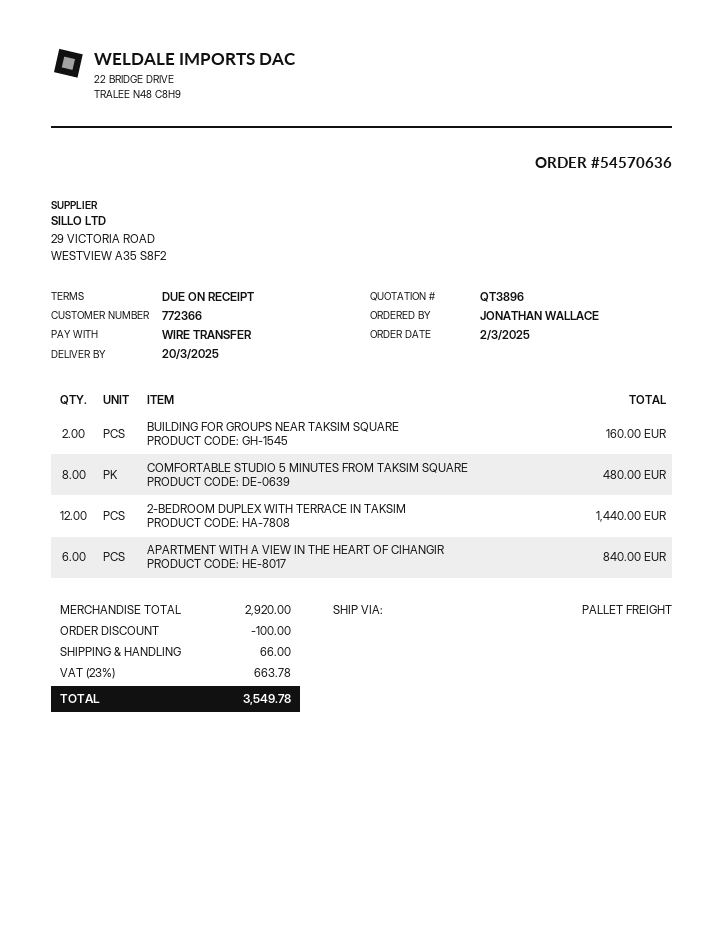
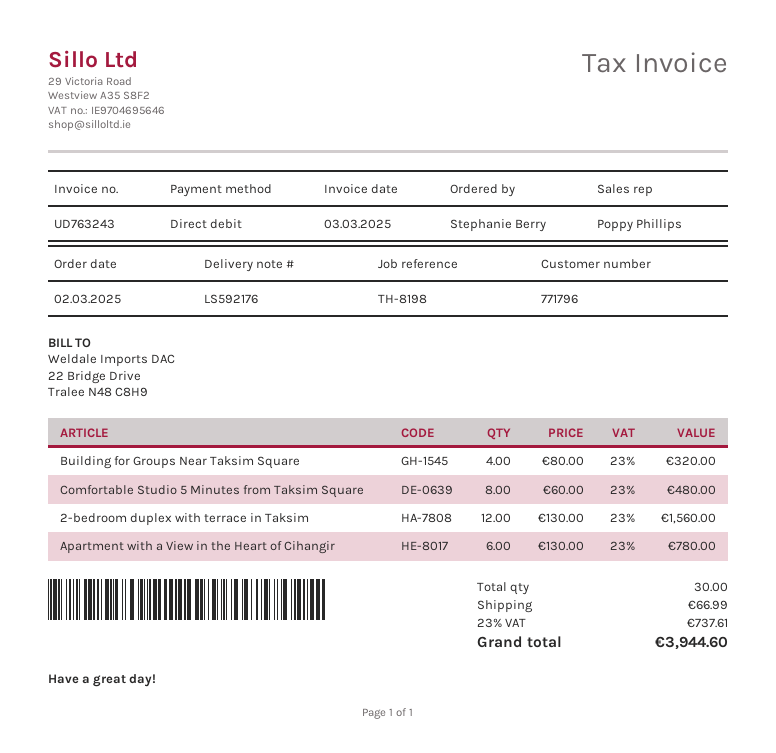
customer number: 772366 -> 771796
ordered by: JONATHAN WALLACE -> Stephanie Berry
payment method: bank transfer -> direct debit
BUILDING FOR GROUPS NEAR TAKSIM SQUARE: 2 for 160.00 -> 4 for 320.00
2-BEDROOM DUPLEX WITH TERRACE IN TAKSIM: 12 for 1440.00 -> 12 for 1560.00
APARTMENT WITH A VIEW IN THE HEART OF CIHANGIR: 6 for 840.00 -> 6 for 780.00
discount: 100.00 -> none
shipping: 66.00 -> 66.99
tax: 23% = 663.78 -> 23% = 737.61
total: 3549.78 -> 3944.60

